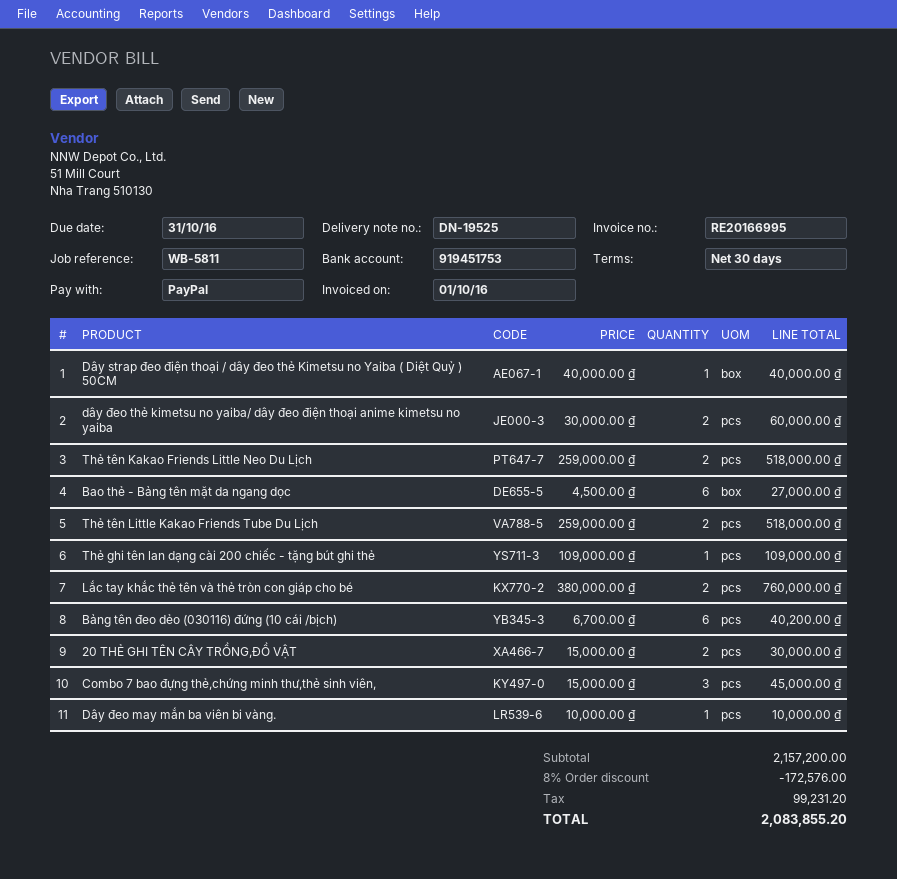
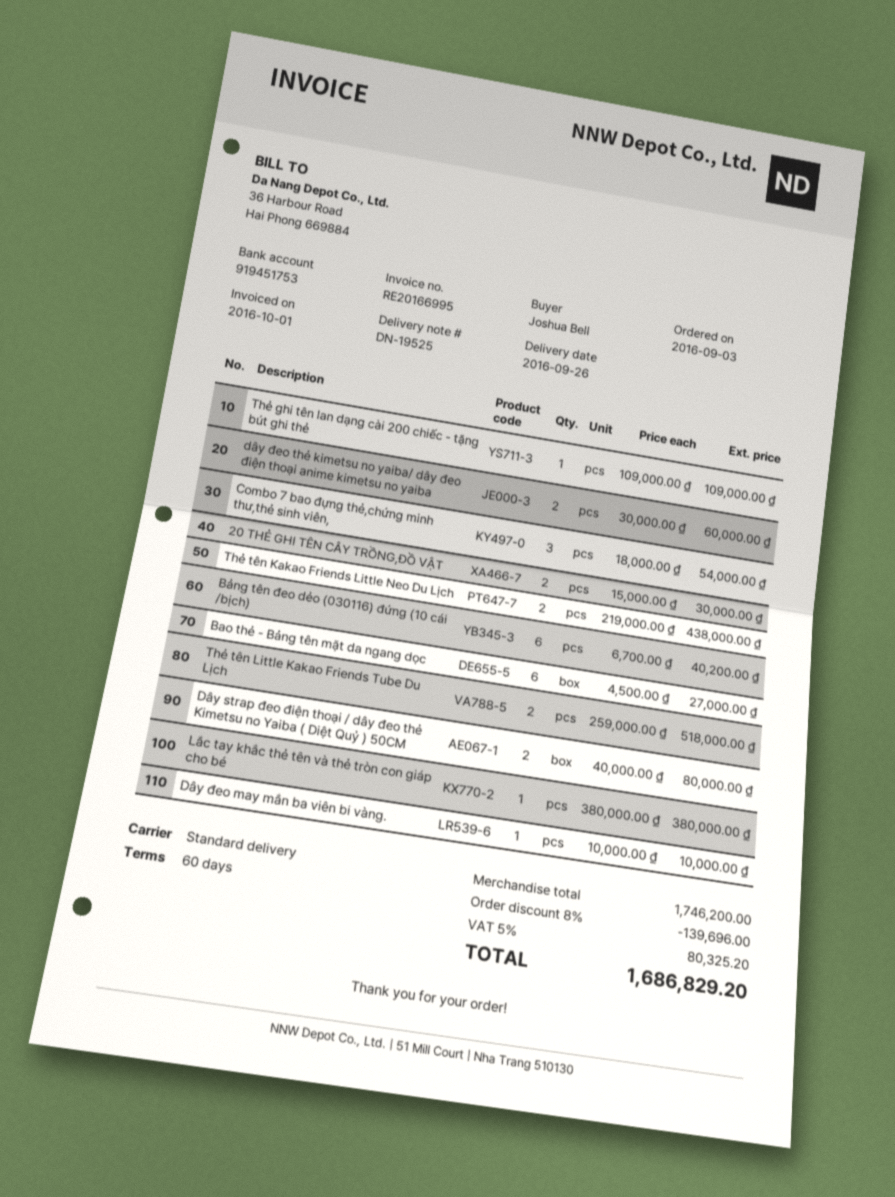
payment terms: 30 days -> 60 days
Dây strap đeo điện thoại / dây đeo thẻ Kimetsu no Yaiba ( Diệt Quỷ ) 50CM: 1 x 40000.00 = 40000.00 -> 2 x 40000.00 = 80000.00
Thẻ tên Kakao Friends Little Neo Du Lịch: 2 x 259000.00 = 518000.00 -> 2 x 219000.00 = 438000.00
Lắc tay khắc thẻ tên và thẻ tròn con giáp cho bé: 2 x 380000.00 = 760000.00 -> 1 x 380000.00 = 380000.00
Combo 7 bao đựng thẻ,chứng minh thư,thẻ sinh viên,: 3 x 15000.00 = 45000.00 -> 3 x 18000.00 = 54000.00
subtotal: 2157200.00 -> 1746200.00
discount: 8% = 172576.00 -> 8% = 139696.00
tax: 99231.20 -> 80325.20
total: 2083855.20 -> 1686829.20

